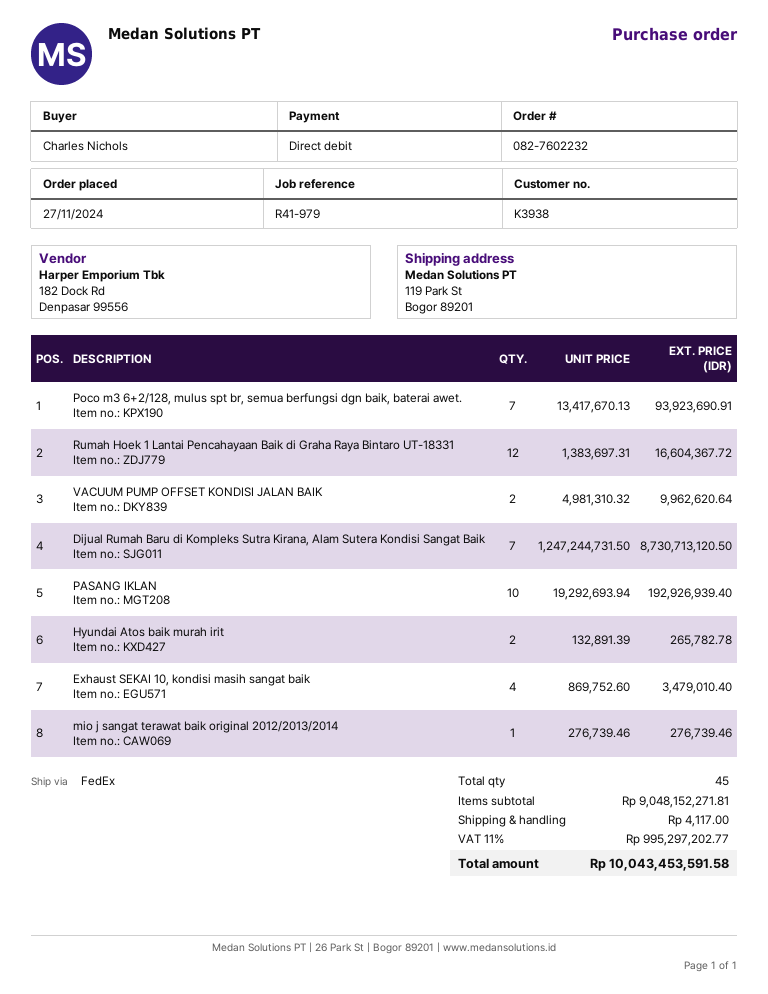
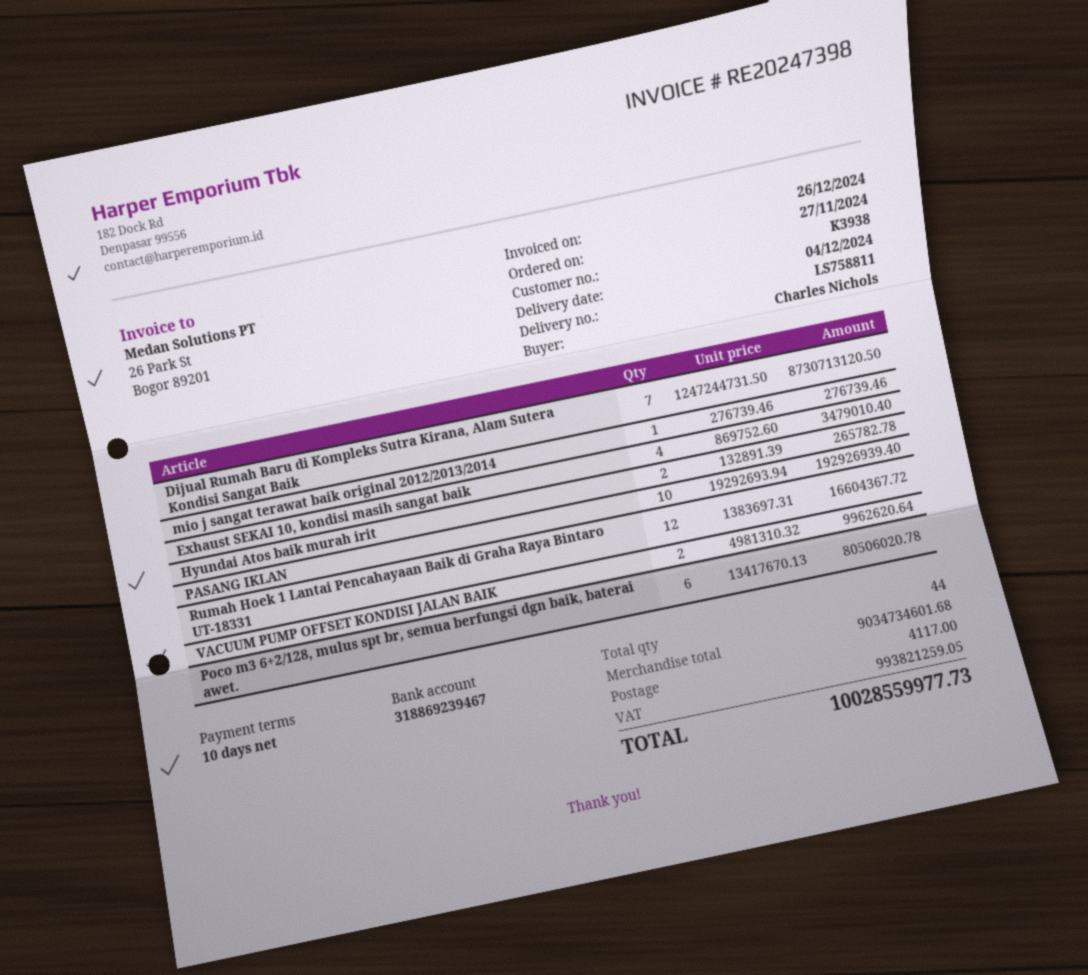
Poco m3 6+2/128, mulus spt br, semua berfungsi dgn baik, baterai awet.: 7 x 13417670.13 = 93923690.91 -> 6 x 13417670.13 = 80506020.78
total quantity: 45 -> 44
subtotal: 9048152271.81 -> 9034734601.68
tax: 995297202.77 -> 993821259.05
total: 10043453591.58 -> 10028559977.73

